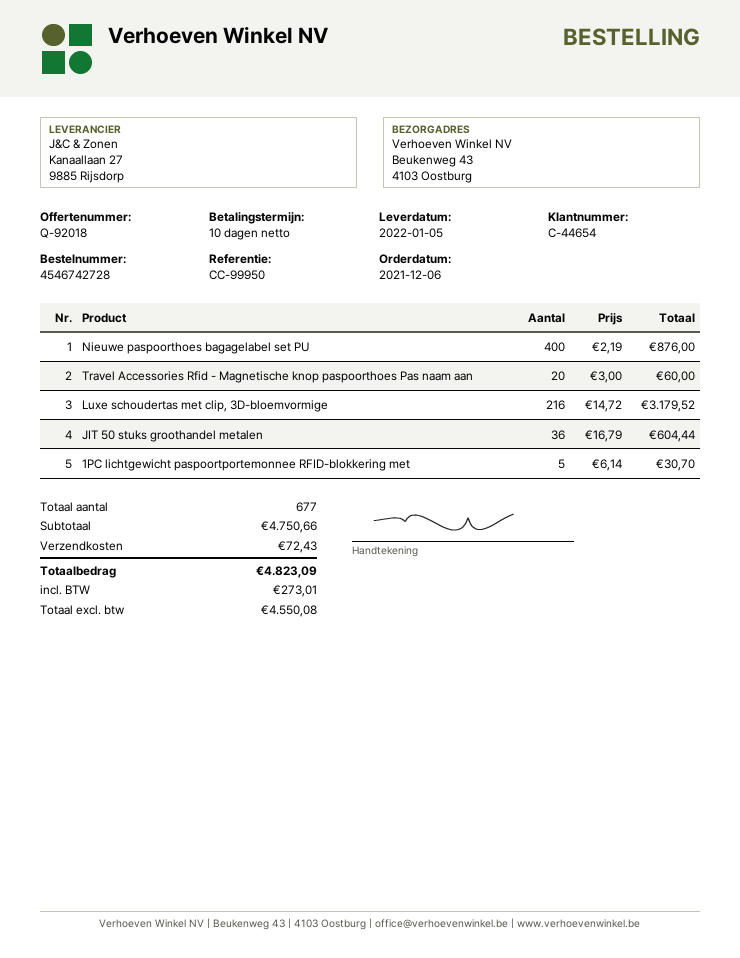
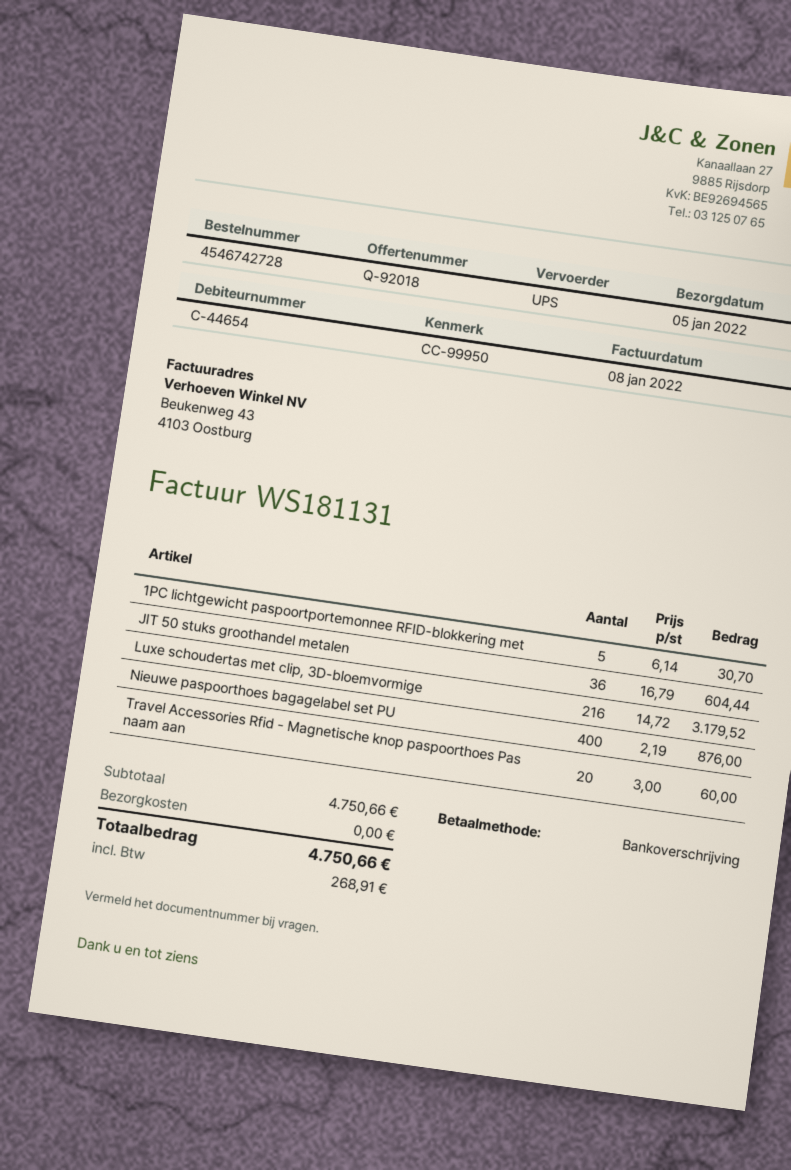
shipping: 72.43 -> 0.00
tax: 273.01 -> 268.91
total: 4823.09 -> 4750.66

